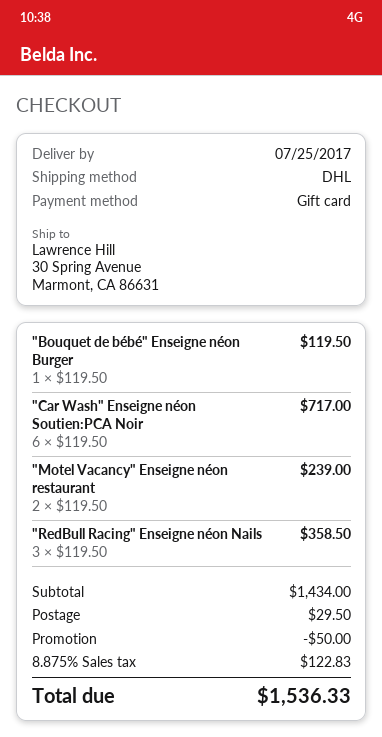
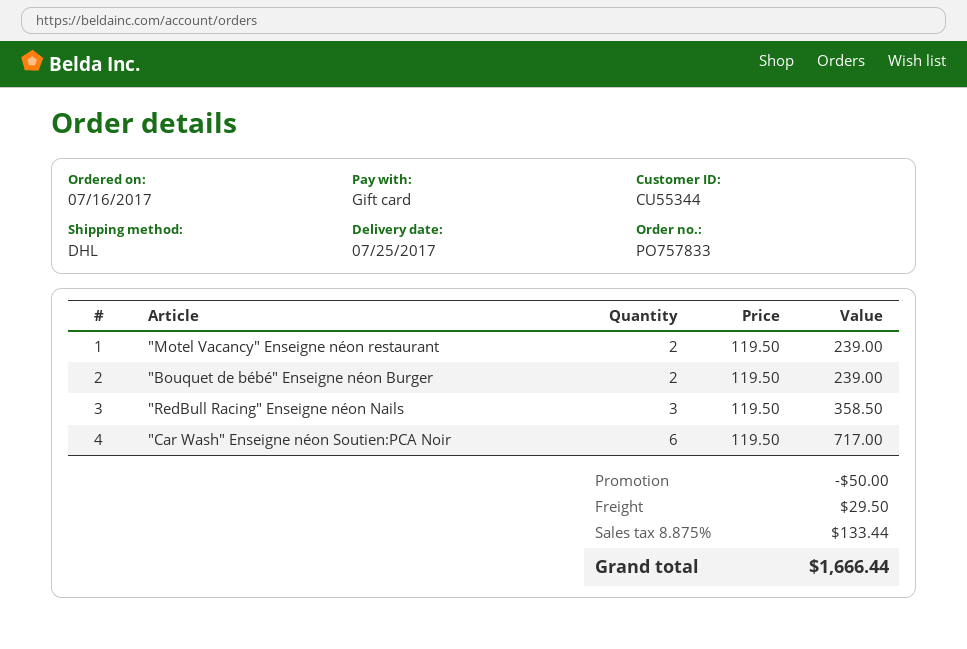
"Bouquet de bébé" Enseigne néon Burger: 1 x 119.50 = 119.50 -> 2 x 119.50 = 239.00
tax: 8.875% = 122.83 -> 8.875% = 133.44
total: 1536.33 -> 1666.44

